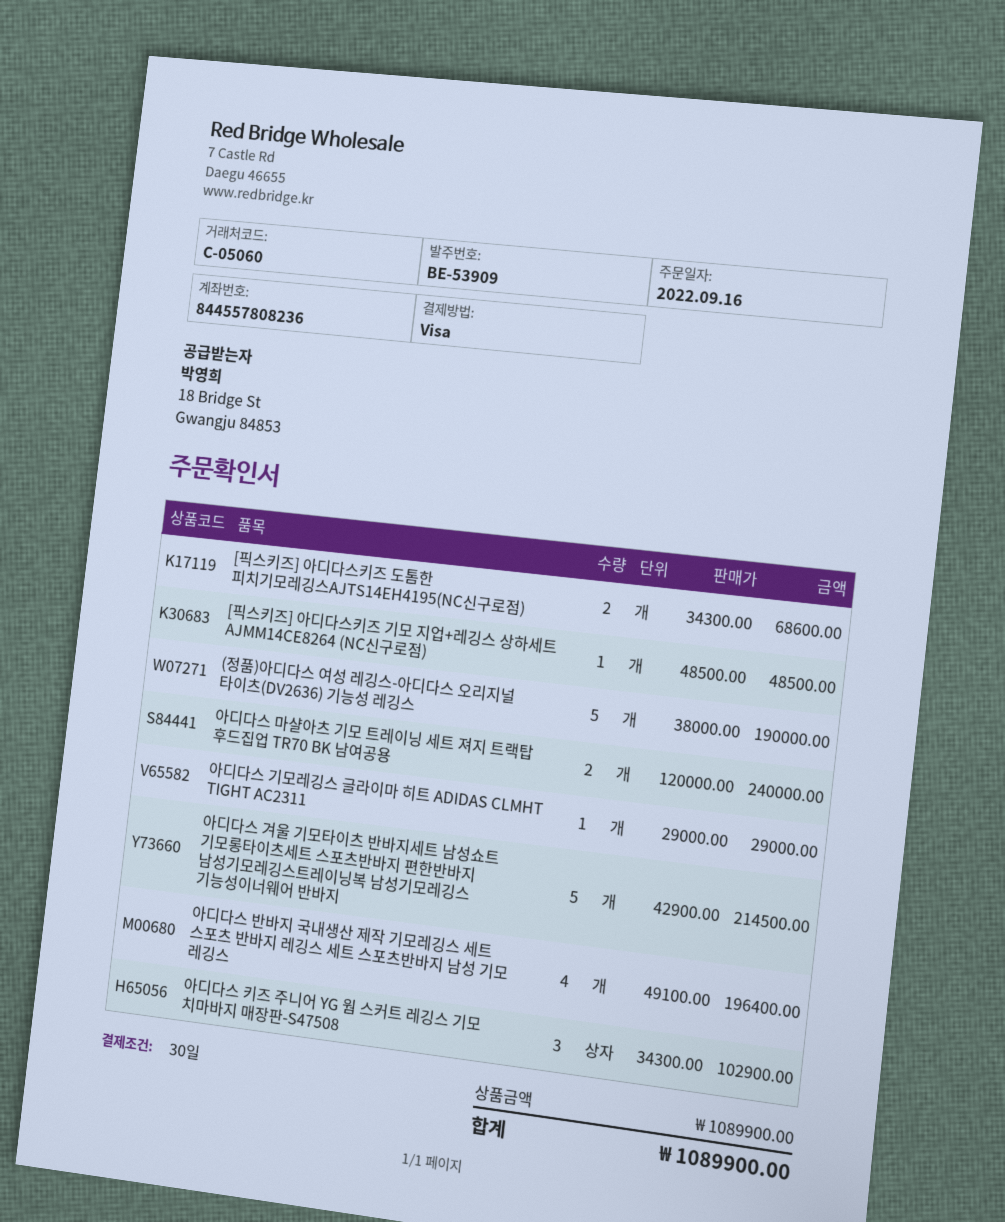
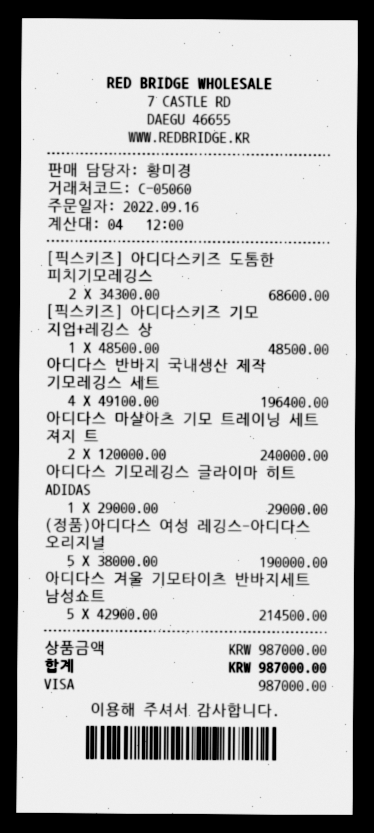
아디다스 키즈 주니어 YG 웜 스커트 레깅스 기모 치마바지 매장판-S47508: 3 x 34300.00 = 102900.00 -> none
subtotal: 1089900.00 -> 987000.00
total: 1089900.00 -> 987000.00

